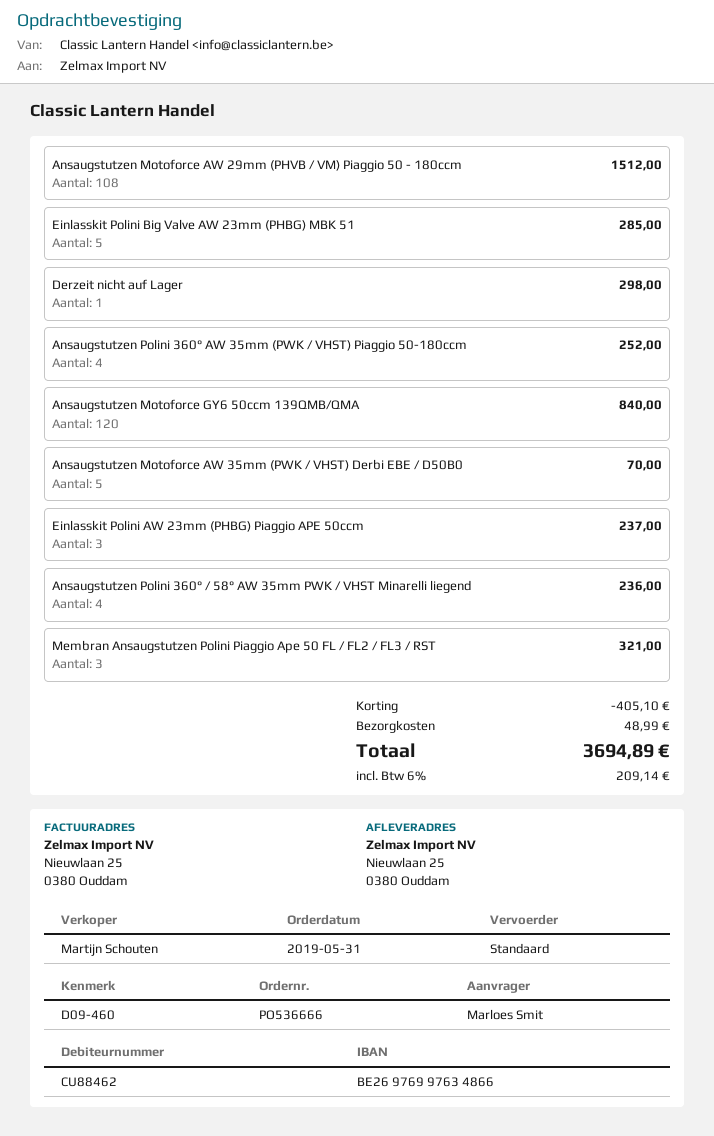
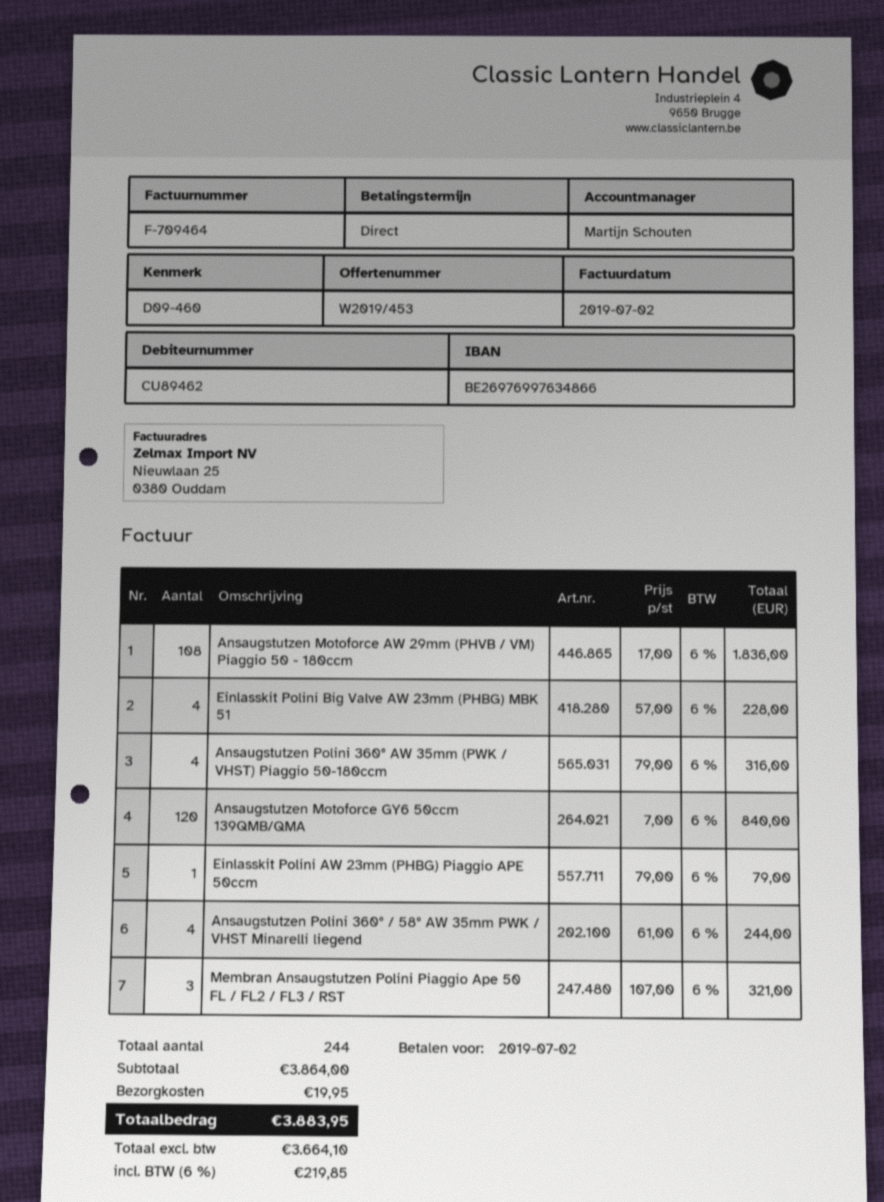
customer number: CU88462 -> CU89462
Ansaugstutzen Motoforce AW 29mm (PHVB / VM) Piaggio 50 - 180ccm: 108 for 1512.00 -> 108 for 1836.00
Einlasskit Polini Big Valve AW 23mm (PHBG) MBK 51: 5 for 285.00 -> 4 for 228.00
Derzeit nicht auf Lager: 1 for 298.00 -> none
Ansaugstutzen Polini 360° AW 35mm (PWK / VHST) Piaggio 50-180ccm: 4 for 252.00 -> 4 for 316.00
Ansaugstutzen Motoforce AW 35mm (PWK / VHST) Derbi EBE / D50B0: 5 for 70.00 -> none
Einlasskit Polini AW 23mm (PHBG) Piaggio APE 50ccm: 3 for 237.00 -> 1 for 79.00
Ansaugstutzen Polini 360° / 58° AW 35mm PWK / VHST Minarelli liegend: 4 for 236.00 -> 4 for 244.00
discount: 405.10 -> none
shipping: 48.99 -> 19.95
tax: 6% = 209.14 -> 6% = 219.85
total: 3694.89 -> 3883.95

